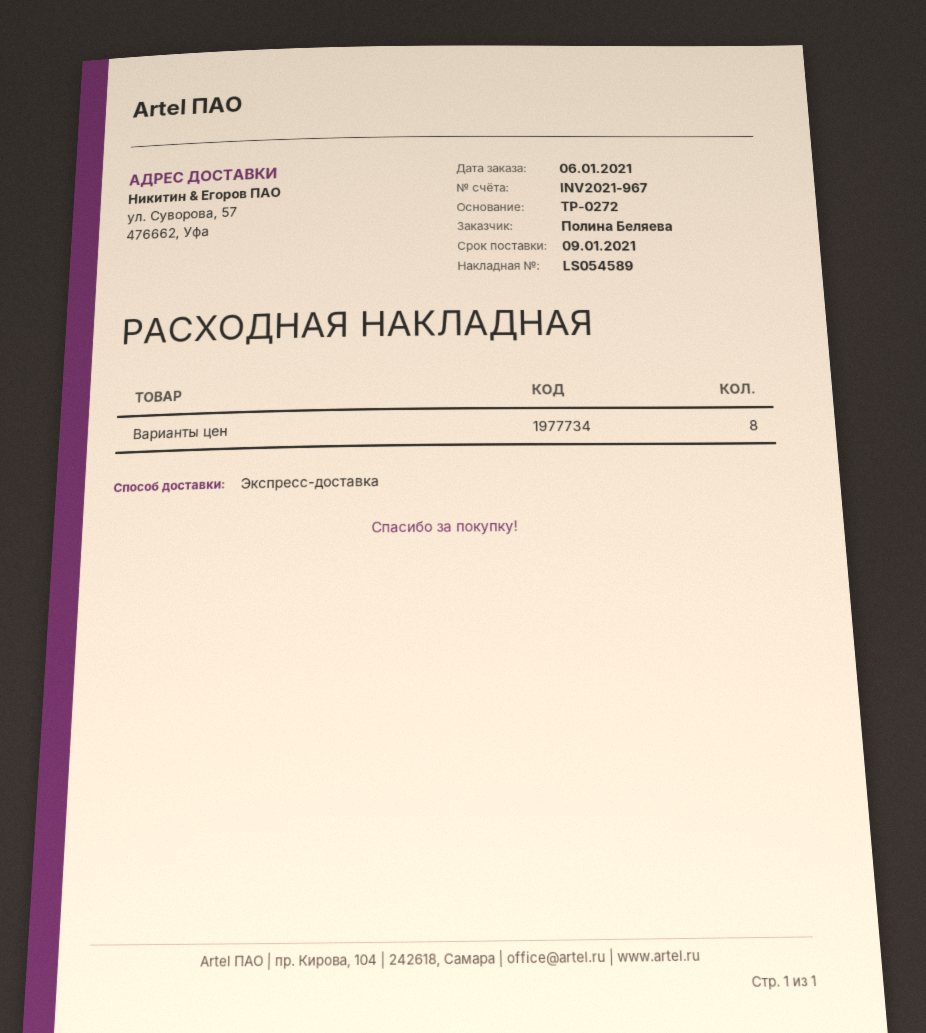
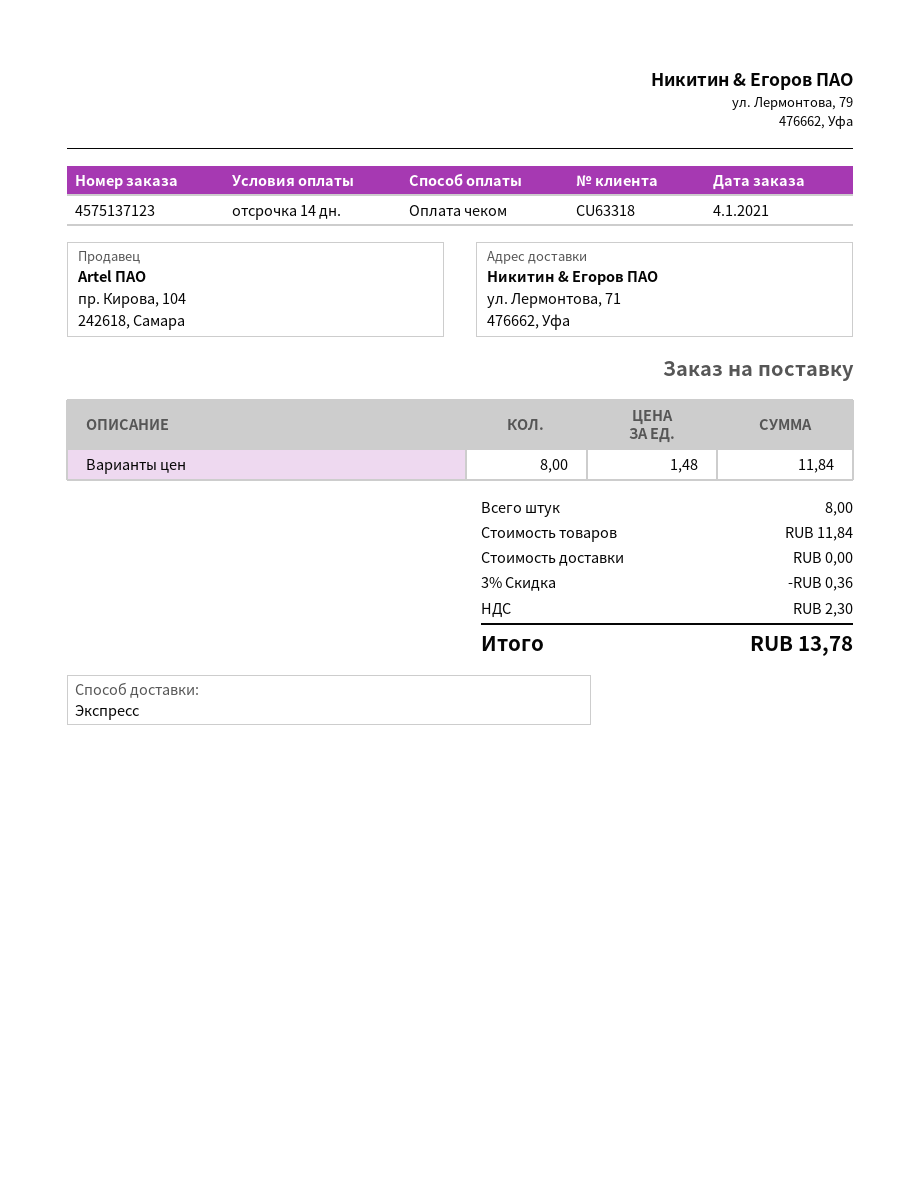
order date: 2021-01-06 -> 2021-01-04
ship to: ул. Суворова, 57, 476662, Уфа -> ул. Лермонтова, 71, 476662, Уфа

